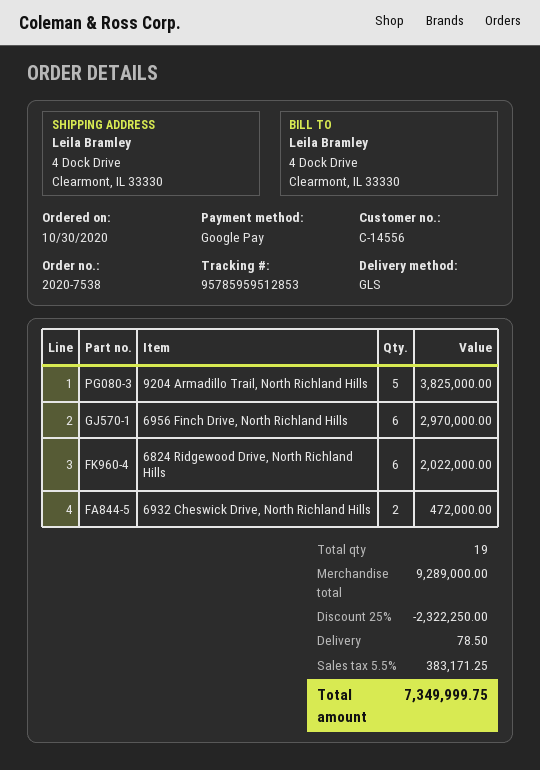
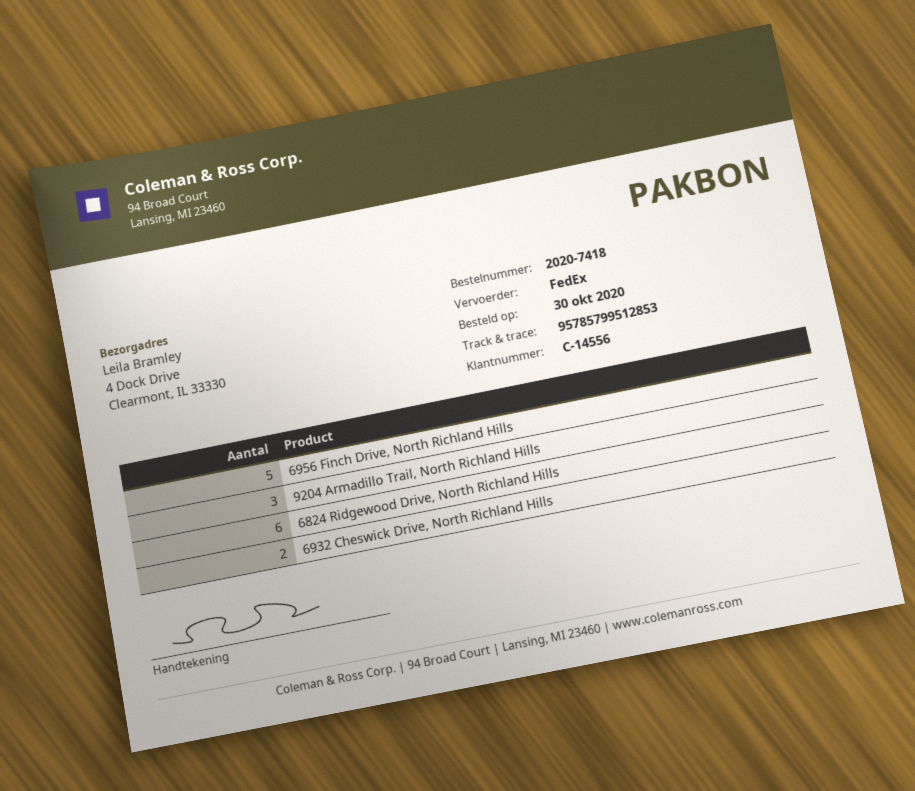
order number: 2020-7538 -> 2020-7418
shipping method: GLS -> FedEx
tracking number: 95785959512853 -> 95785799512853
9204 Armadillo Trail, North Richland Hills: 5 -> 3
6956 Finch Drive, North Richland Hills: 6 -> 5

